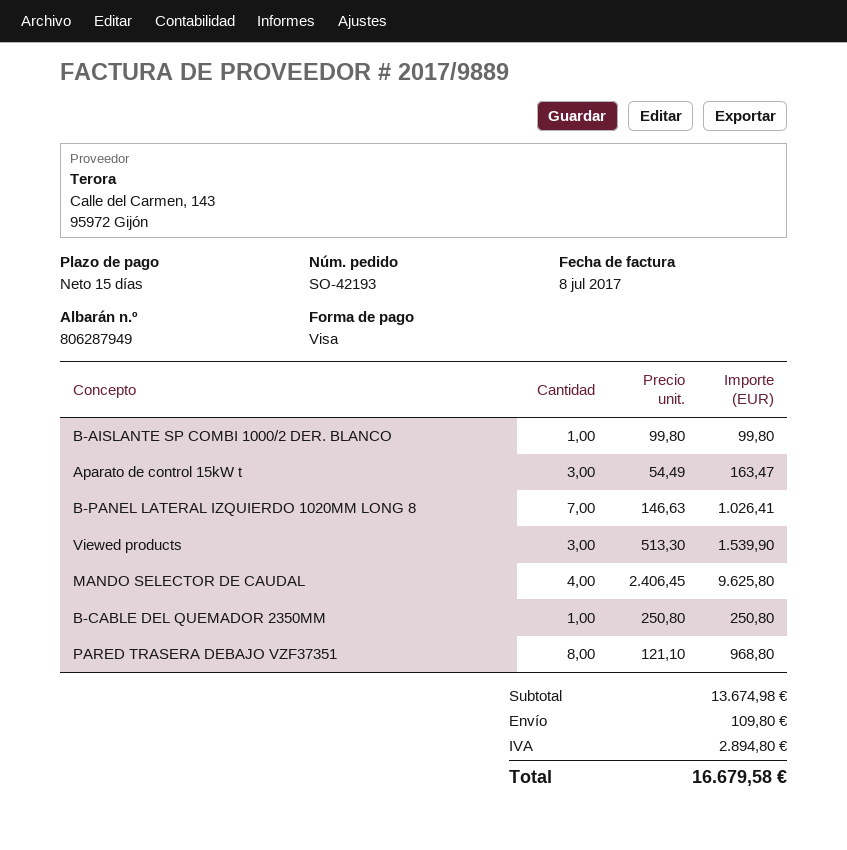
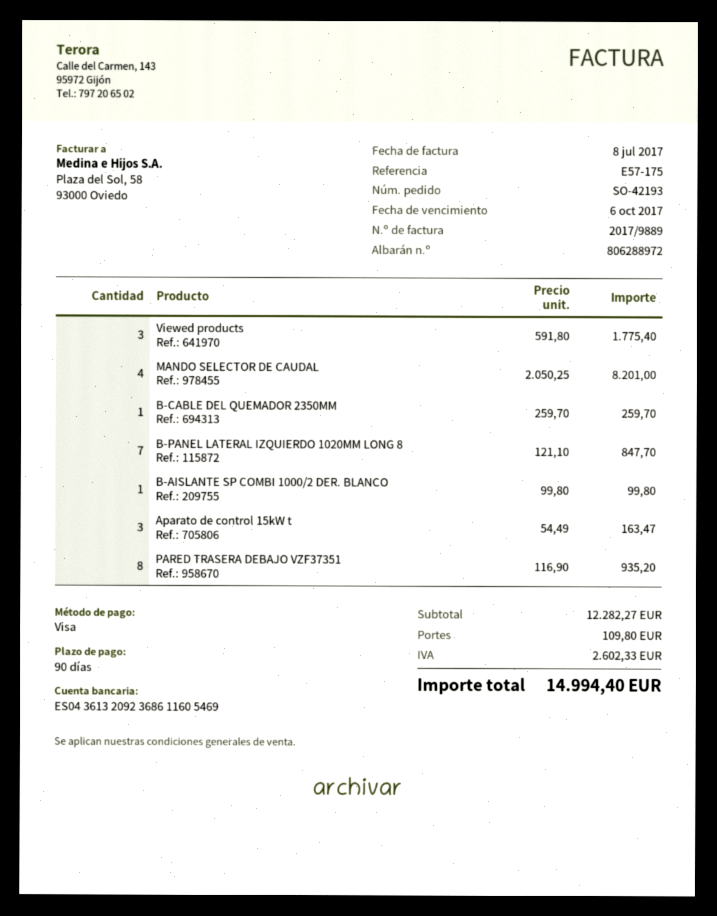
delivery note number: 806287949 -> 806288972
payment terms: 15 days -> 90 days
B-PANEL LATERAL IZQUIERDO 1020MM LONG 8: 7 x 146.63 = 1026.41 -> 7 x 121.10 = 847.70
Viewed products: 3 x 513.30 = 1539.90 -> 3 x 591.80 = 1775.40
MANDO SELECTOR DE CAUDAL: 4 x 2406.45 = 9625.80 -> 4 x 2050.25 = 8201.00
B-CABLE DEL QUEMADOR 2350MM: 1 x 250.80 = 250.80 -> 1 x 259.70 = 259.70
PARED TRASERA DEBAJO VZF37351: 8 x 121.10 = 968.80 -> 8 x 116.90 = 935.20
subtotal: 13674.98 -> 12282.27
tax: 2894.80 -> 2602.33
total: 16679.58 -> 14994.40

